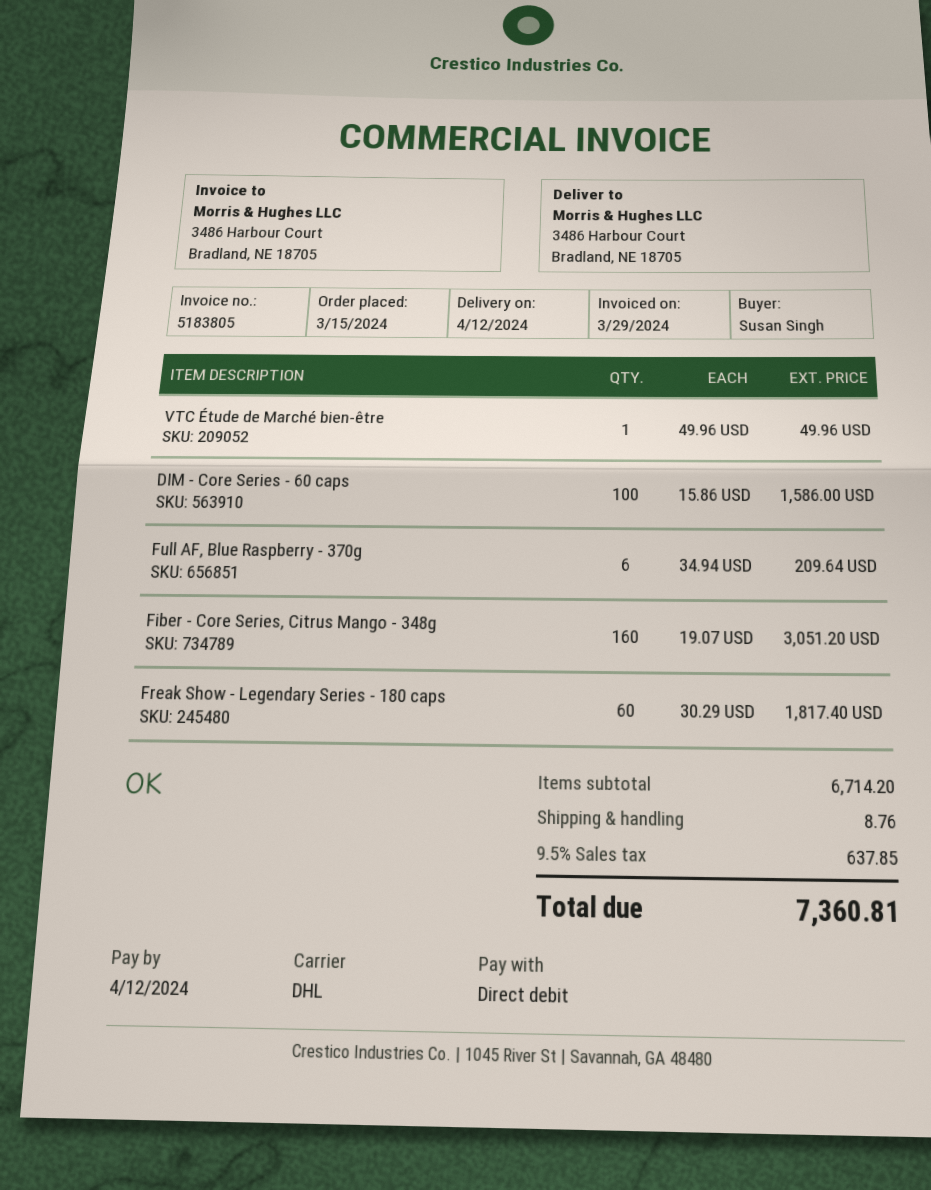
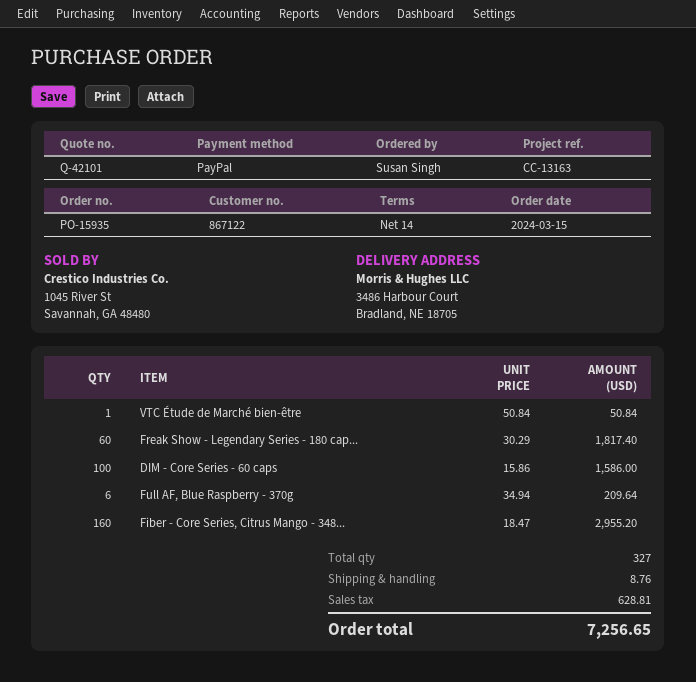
payment method: direct debit -> PayPal
VTC Étude de Marché bien-être: 1 x 49.96 = 49.96 -> 1 x 50.84 = 50.84
Fiber - Core Series, Citrus Mango - 348g: 160 x 19.07 = 3051.20 -> 160 x 18.47 = 2955.20
tax: 637.85 -> 628.81
total: 7360.81 -> 7256.65

